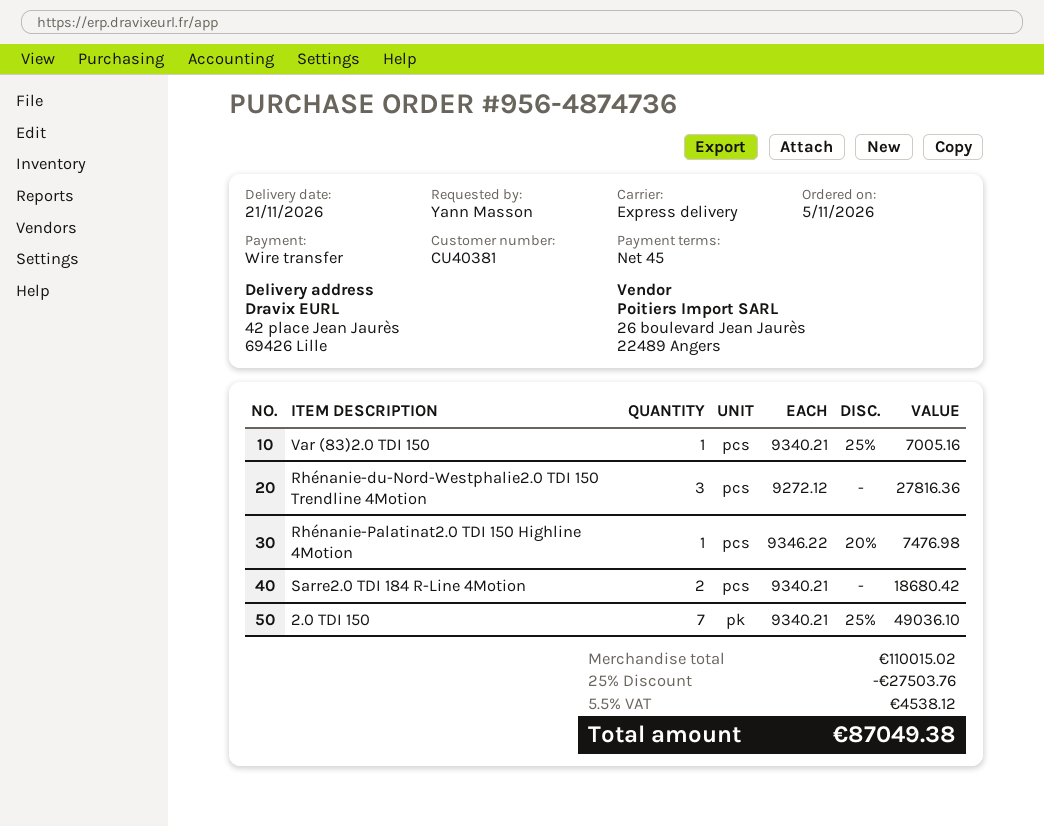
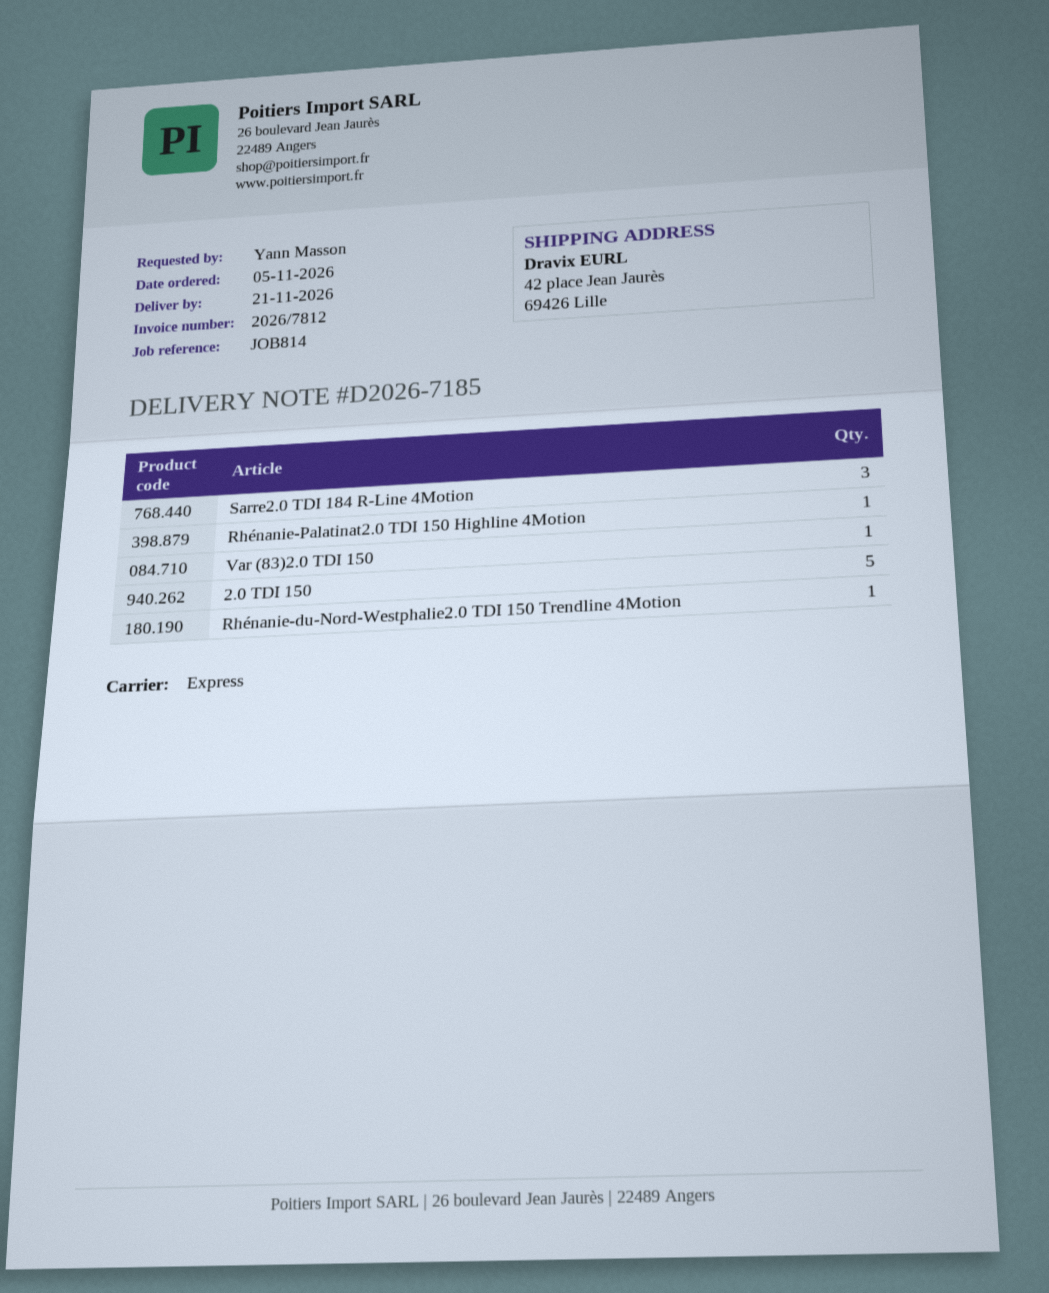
Rhénanie-du-Nord-Westphalie2.0 TDI 150 Trendline 4Motion: 3 -> 1
Sarre2.0 TDI 184 R-Line 4Motion: 2 -> 3
2.0 TDI 150: 7 -> 5

